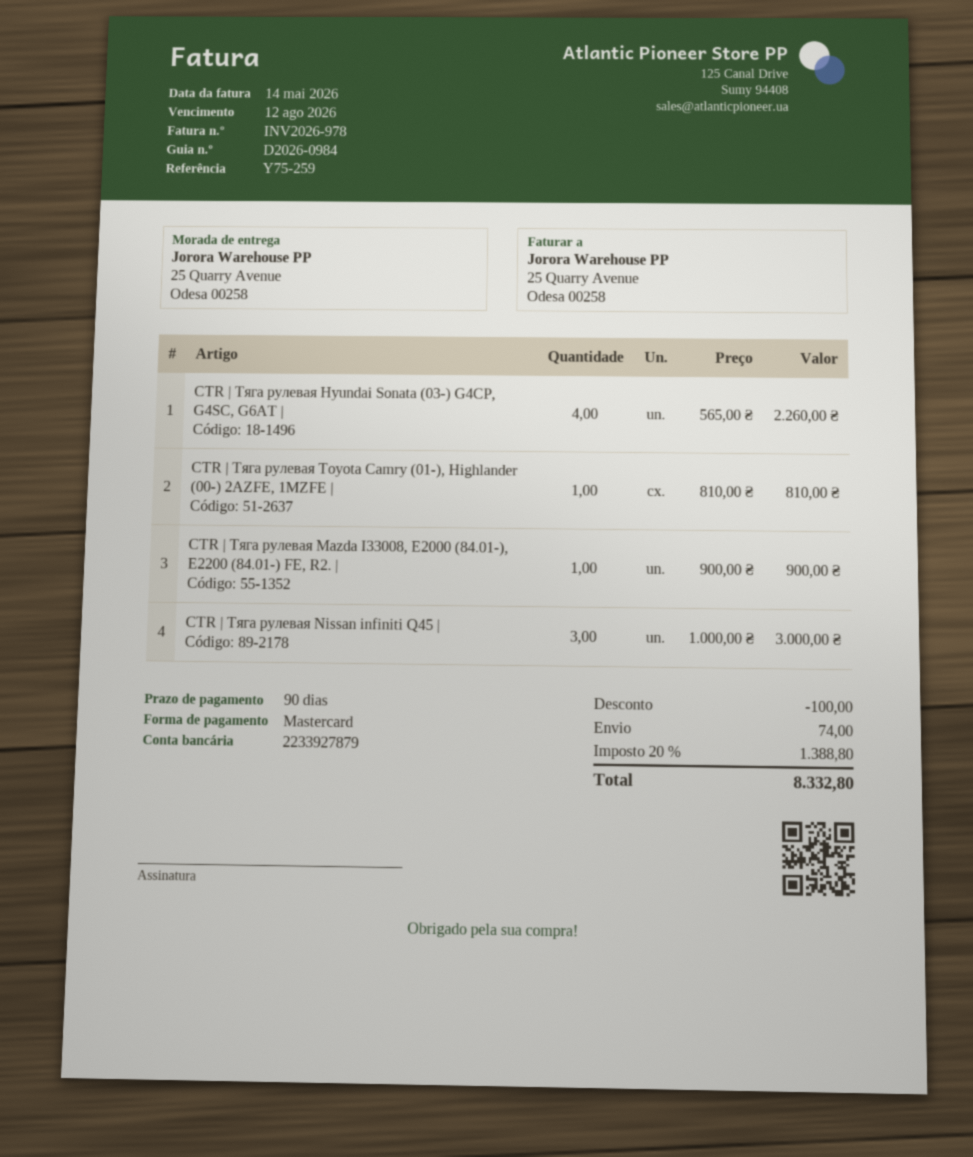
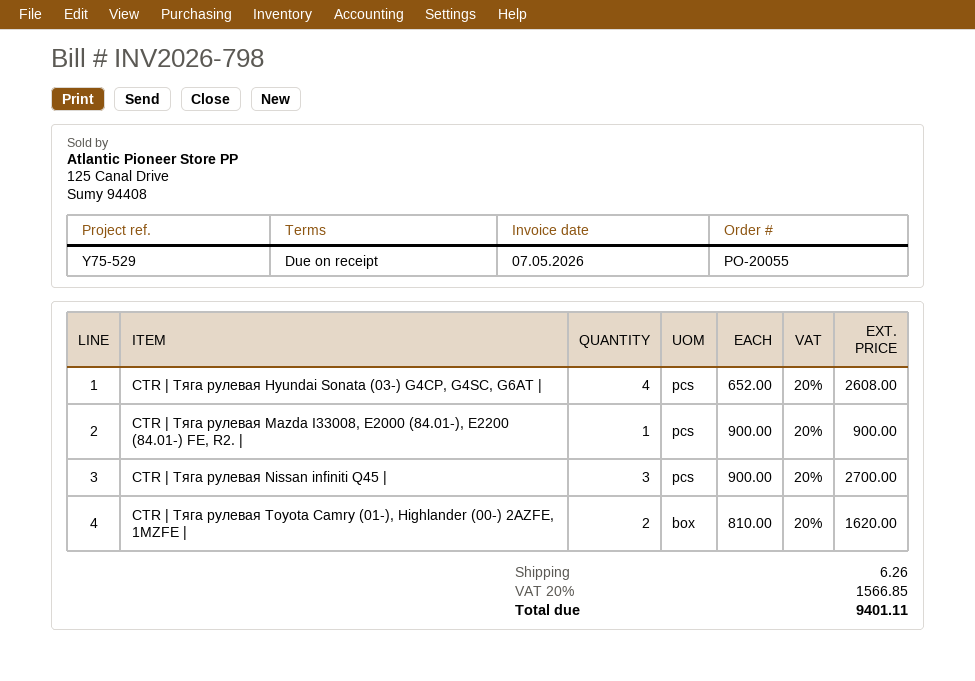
invoice number: INV2026-978 -> INV2026-798
invoice date: 2026-05-14 -> 2026-05-07
payment terms: 90 days -> on receipt
reference: Y75-259 -> Y75-529
CTR | Тяга рулевая Hyundai Sonata (03-) G4CP, G4SC, G6AT |: 4 x 565.00 = 2260.00 -> 4 x 652.00 = 2608.00
CTR | Тяга рулевая Toyota Camry (01-), Highlander (00-) 2AZFE, 1MZFE |: 1 x 810.00 = 810.00 -> 2 x 810.00 = 1620.00
CTR | Тяга рулевая Nissan infiniti Q45 |: 3 x 1000.00 = 3000.00 -> 3 x 900.00 = 2700.00
discount: 100.00 -> none
shipping: 74.00 -> 6.26
tax: 20% = 1388.80 -> 20% = 1566.85
total: 8332.80 -> 9401.11

